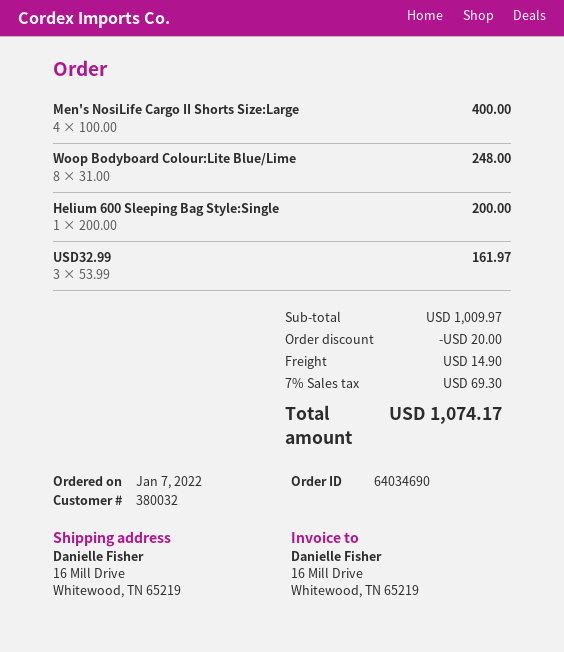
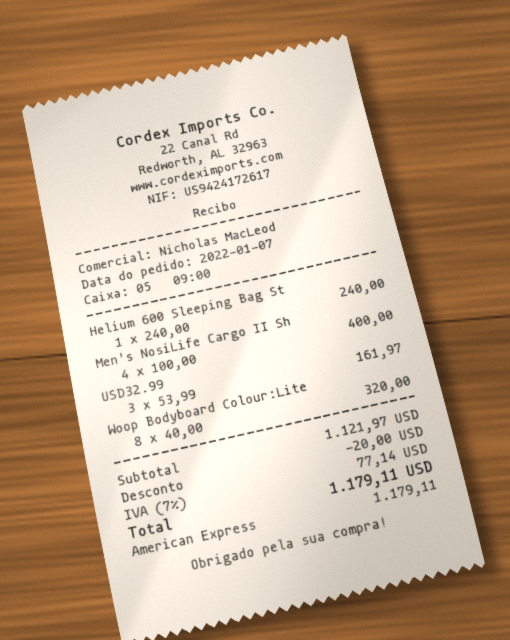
Woop Bodyboard Colour:Lite Blue/Lime: 8 x 31.00 = 248.00 -> 8 x 40.00 = 320.00
Helium 600 Sleeping Bag Style:Single: 1 x 200.00 = 200.00 -> 1 x 240.00 = 240.00
subtotal: 1009.97 -> 1121.97
shipping: 14.90 -> none
tax: 7% = 69.30 -> 7% = 77.14
total: 1074.17 -> 1179.11

